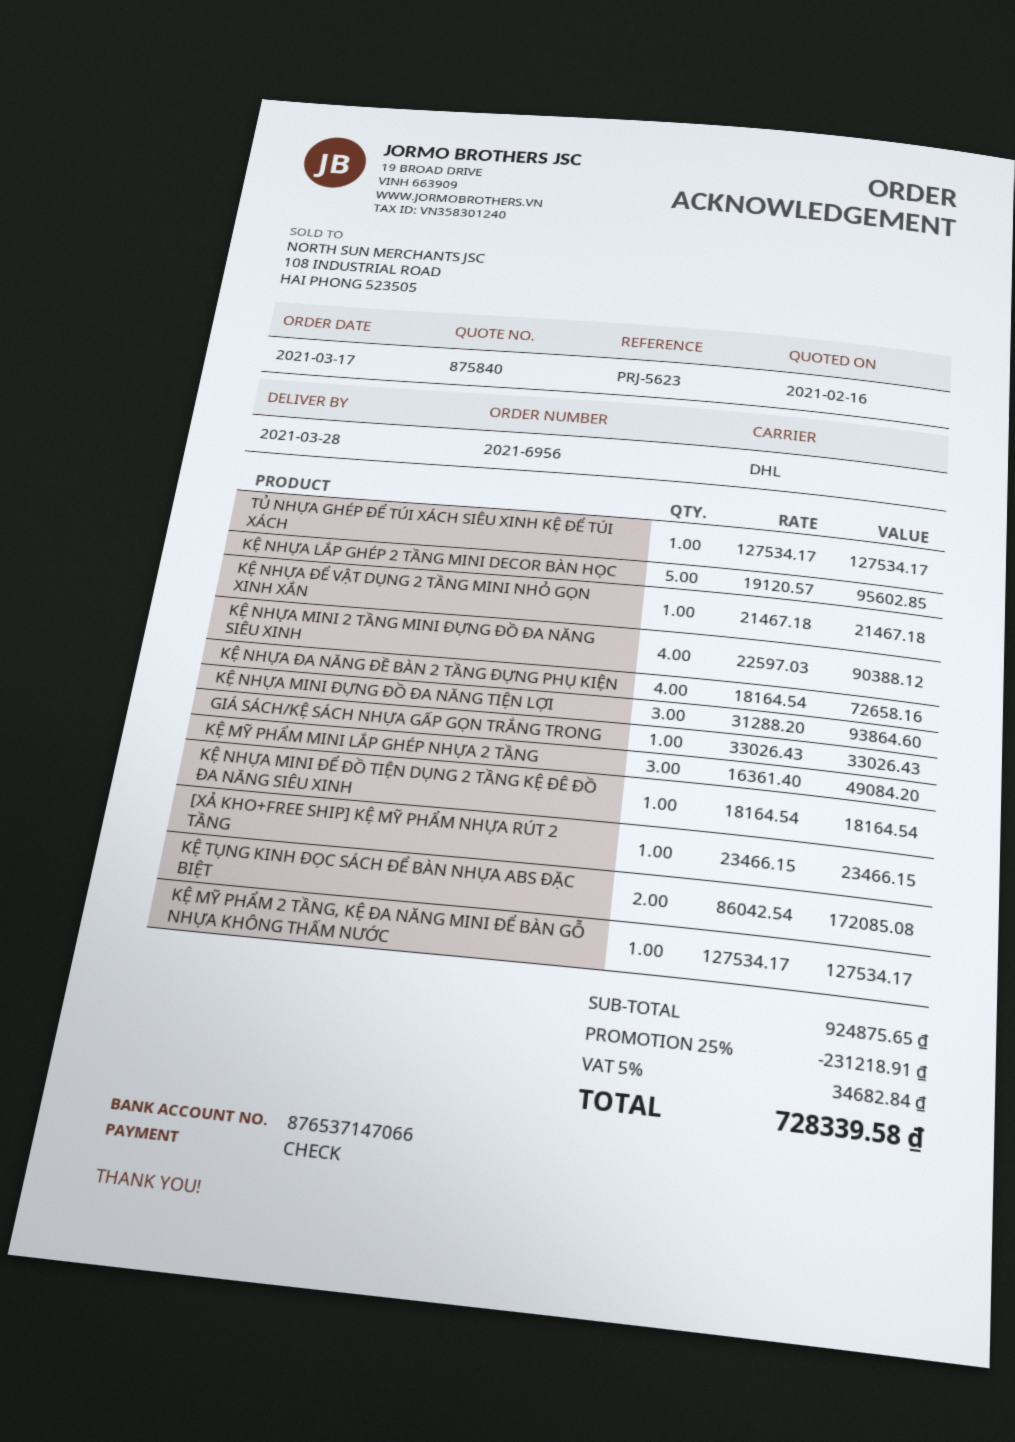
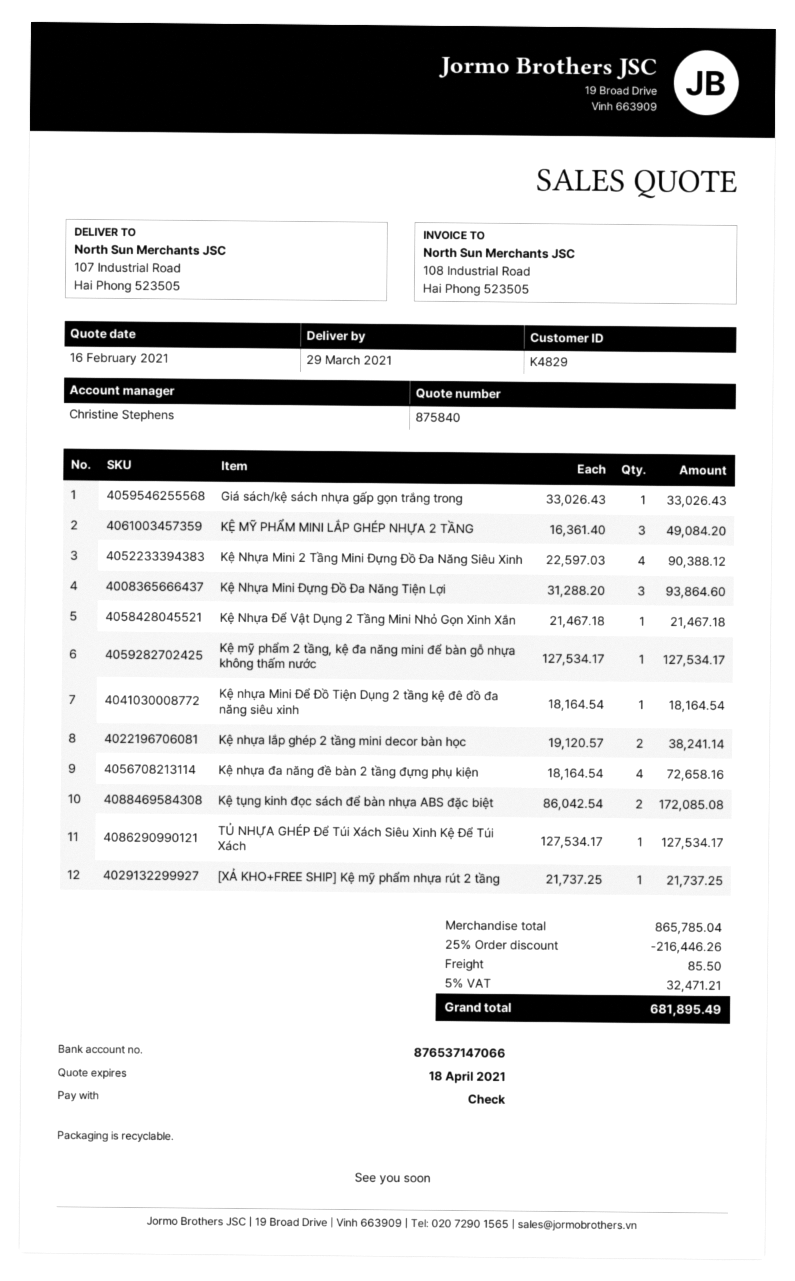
delivery date: 2021-03-28 -> 2021-03-29
KỆ NHỰA LẮP GHÉP 2 TẦNG MINI DECOR BÀN HỌC: 5 x 19120.57 = 95602.85 -> 2 x 19120.57 = 38241.14
[XẢ KHO+FREE SHIP] KỆ MỸ PHẨM NHỰA RÚT 2 TẦNG: 1 x 23466.15 = 23466.15 -> 1 x 21737.25 = 21737.25
subtotal: 924875.65 -> 865785.04
discount: 25% = 231218.91 -> 25% = 216446.26
shipping: none -> 85.50
tax: 5% = 34682.84 -> 5% = 32471.21
total: 728339.58 -> 681895.49

